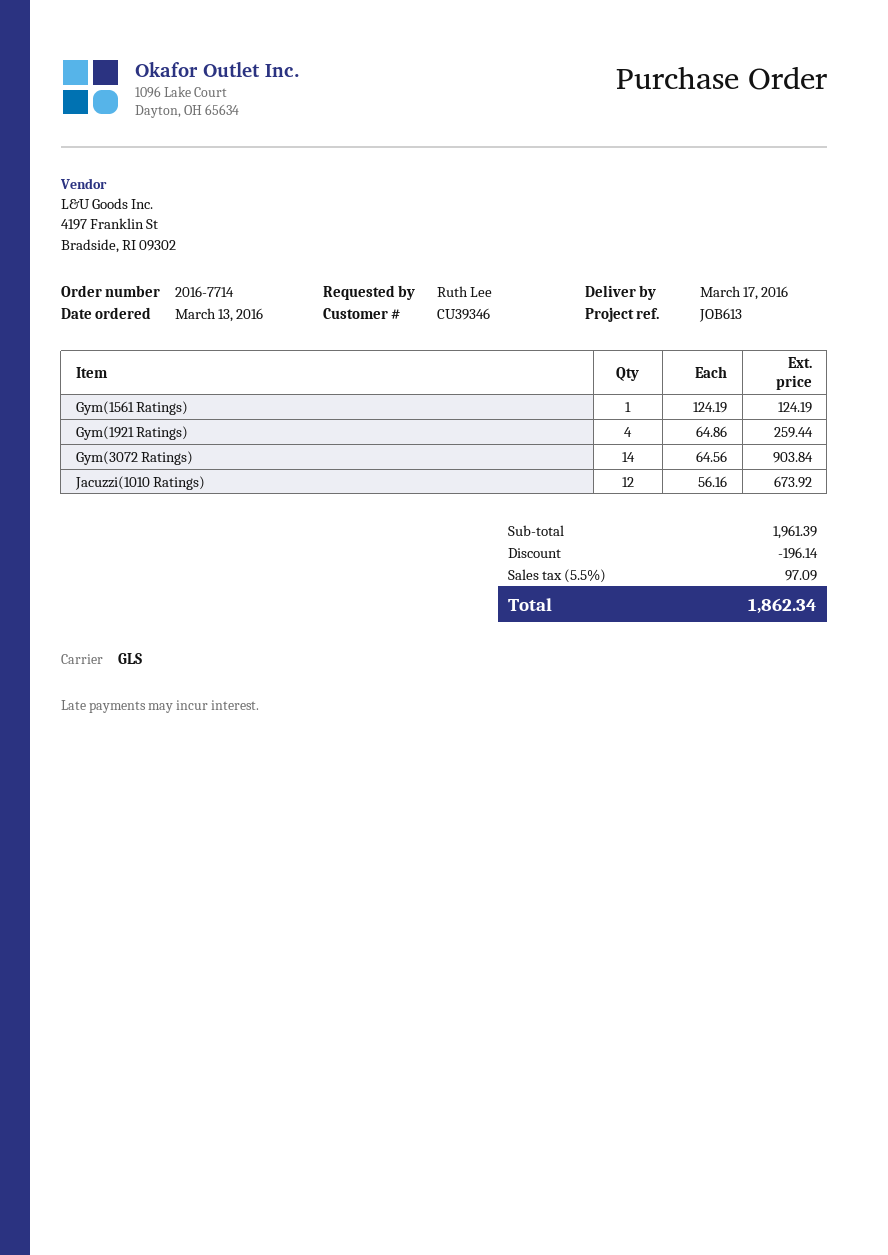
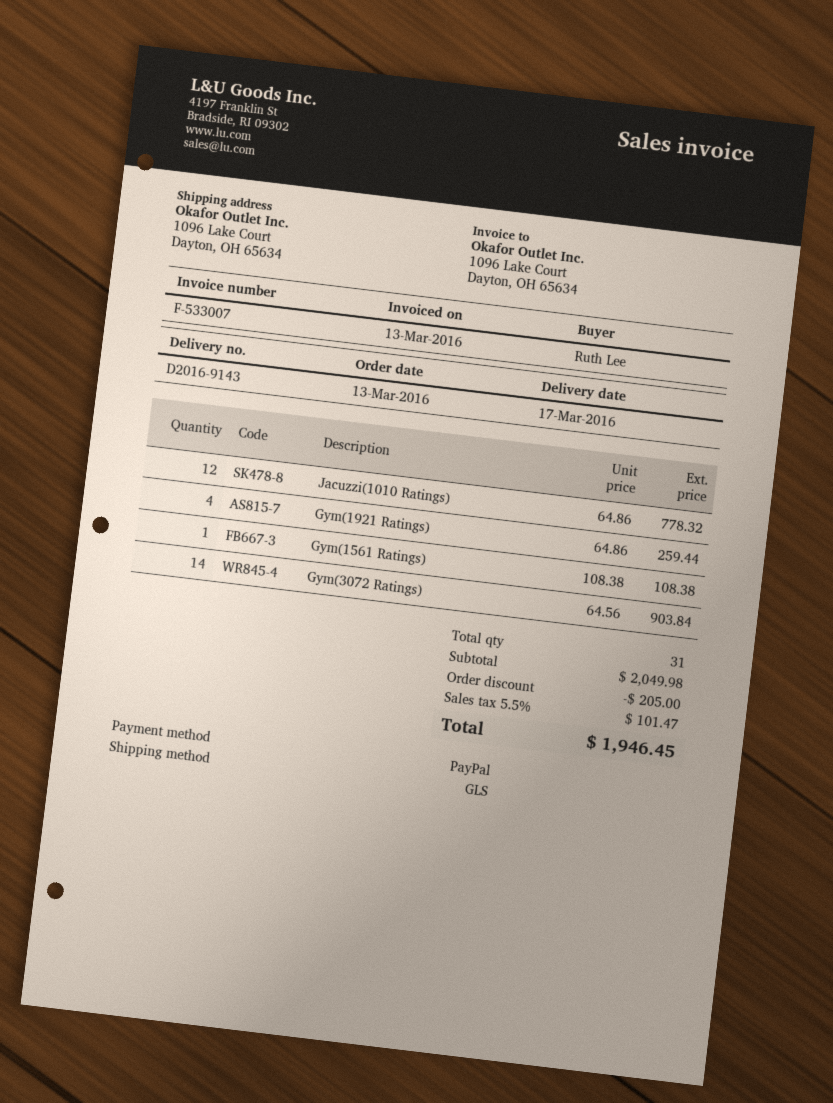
Gym(1561 Ratings): 1 x 124.19 = 124.19 -> 1 x 108.38 = 108.38
Jacuzzi(1010 Ratings): 12 x 56.16 = 673.92 -> 12 x 64.86 = 778.32
subtotal: 1961.39 -> 2049.98
discount: 196.14 -> 205.00
tax: 5.5% = 97.09 -> 5.5% = 101.47
total: 1862.34 -> 1946.45

